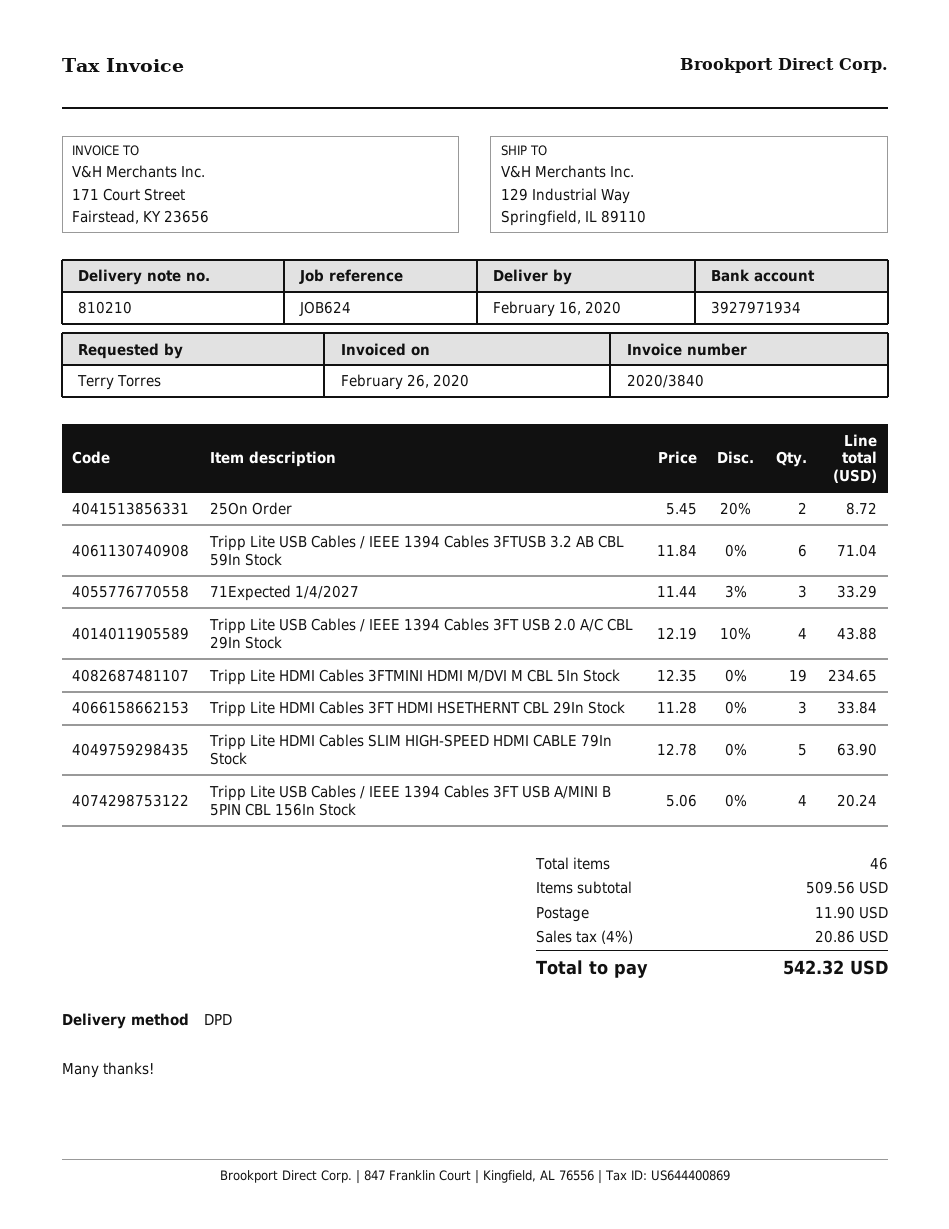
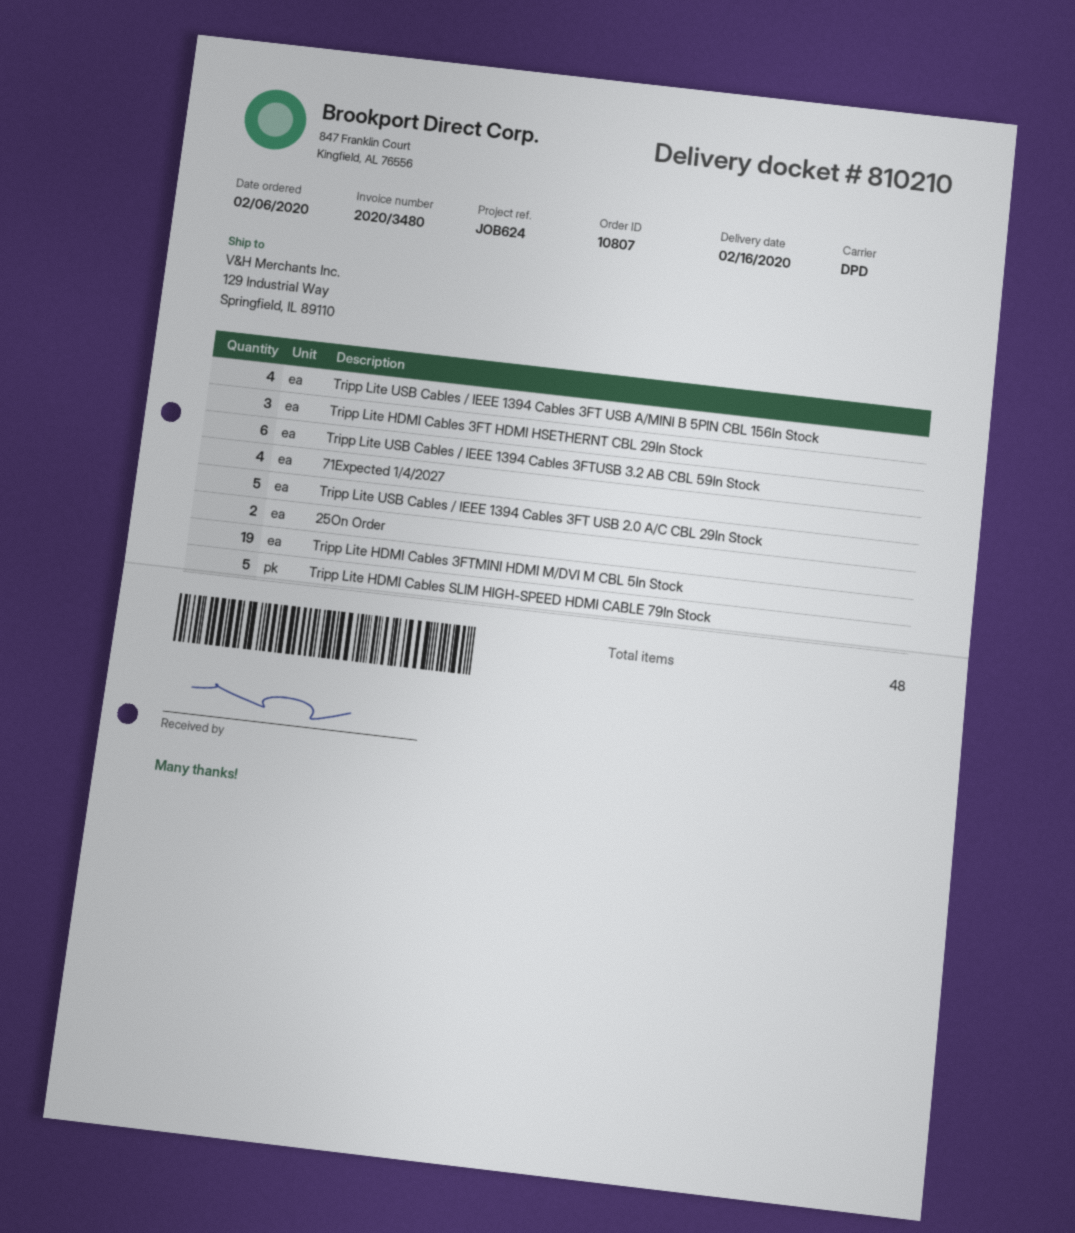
invoice number: 2020/3840 -> 2020/3480
71Expected 1/4/2027: 3 -> 4
Tripp Lite USB Cables / IEEE 1394 Cables 3FT USB 2.0 A/C CBL 29In Stock: 4 -> 5
total quantity: 46 -> 48

